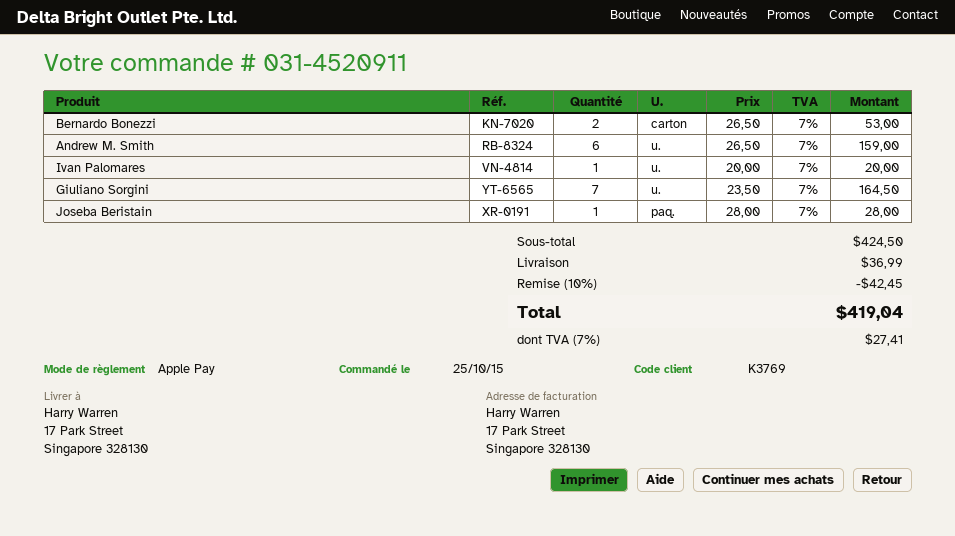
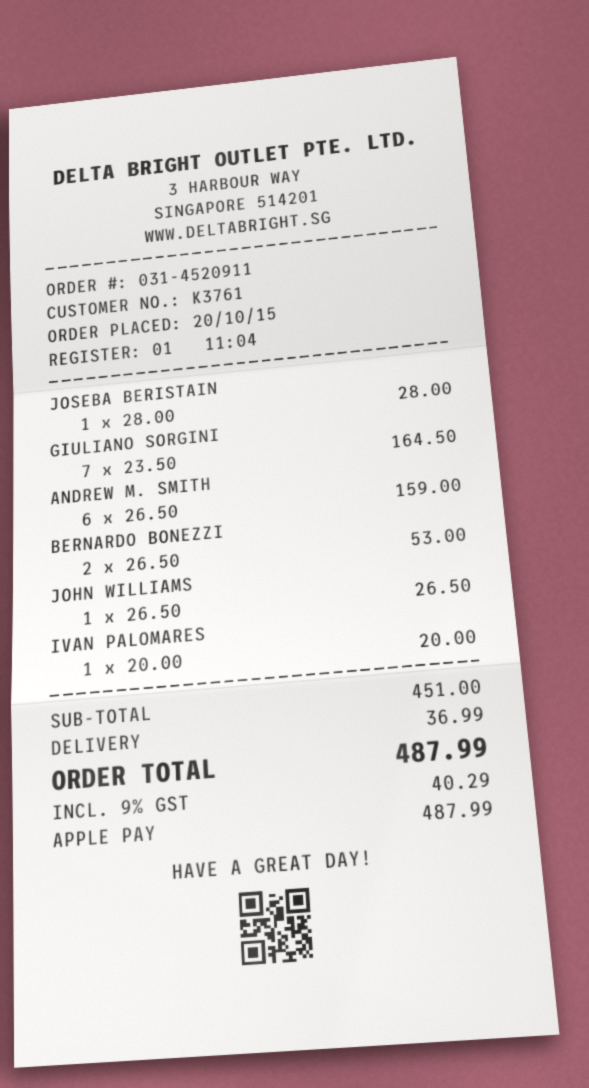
order date: 2015-10-25 -> 2015-10-20
customer number: K3769 -> K3761
JOHN WILLIAMS: none -> 1 x 26.50 = 26.50
subtotal: 424.50 -> 451.00
discount: 10% = 42.45 -> none
tax: 7% = 27.41 -> 9% = 40.29
total: 419.04 -> 487.99

